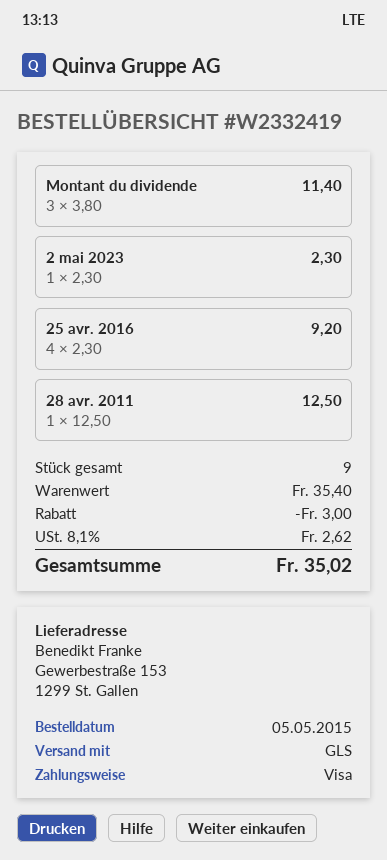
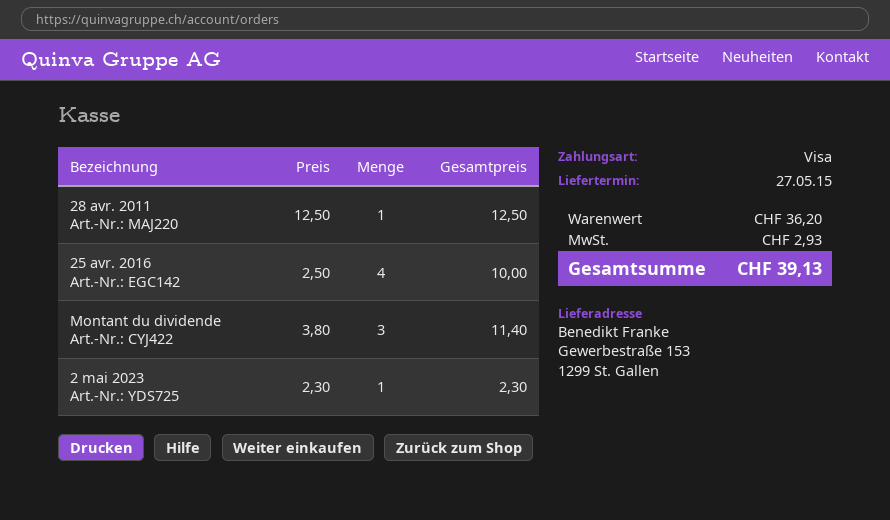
25 avr. 2016: 4 x 2.30 = 9.20 -> 4 x 2.50 = 10.00
subtotal: 35.40 -> 36.20
discount: 3.00 -> none
tax: 2.62 -> 2.93
total: 35.02 -> 39.13

